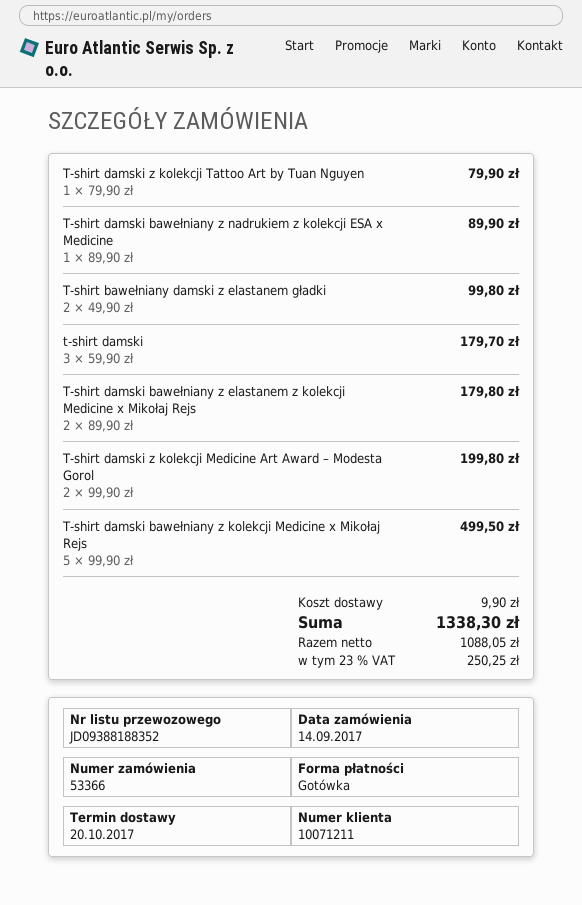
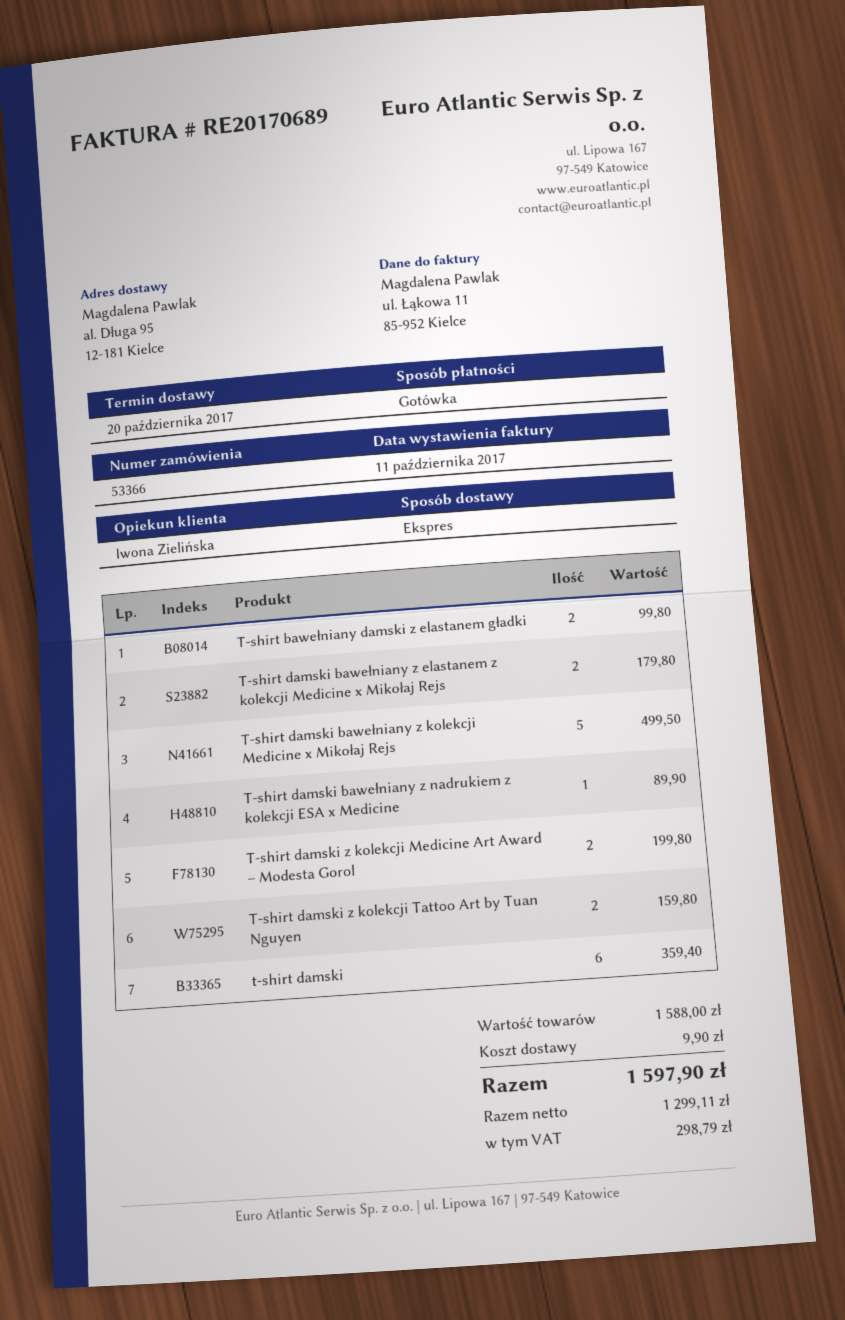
T-shirt damski z kolekcji Tattoo Art by Tuan Nguyen: 1 for 79.90 -> 2 for 159.80
t-shirt damski: 3 for 179.70 -> 6 for 359.40
net: 1088.05 -> 1299.11
tax: 250.25 -> 298.79
total: 1338.30 -> 1597.90

